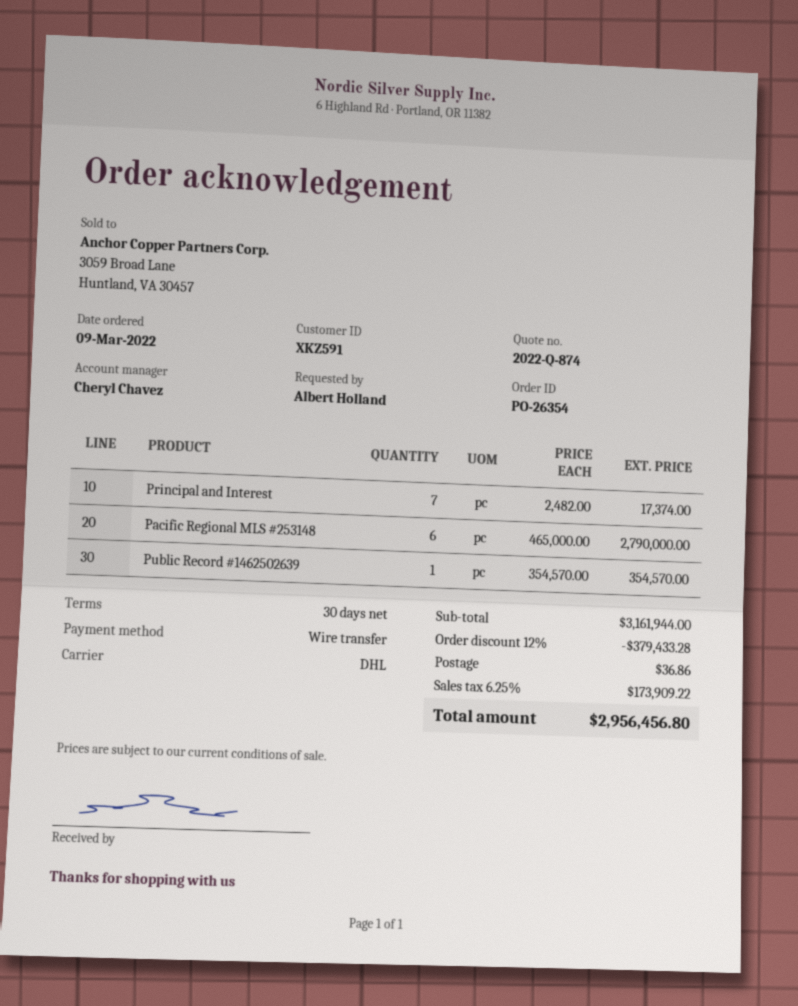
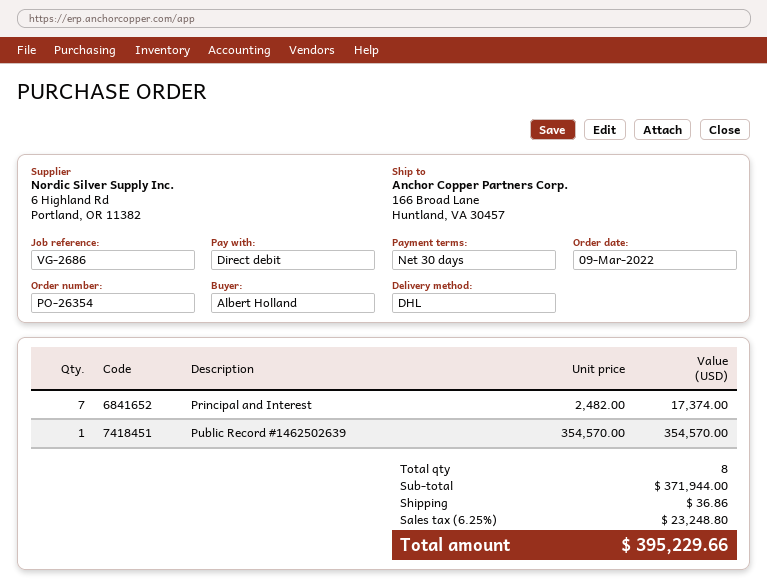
payment method: bank transfer -> direct debit
Pacific Regional MLS #253148: 6 x 465000.00 = 2790000.00 -> none
subtotal: 3161944.00 -> 371944.00
discount: 12% = 379433.28 -> none
tax: 6.25% = 173909.22 -> 6.25% = 23248.80
total: 2956456.80 -> 395229.66

